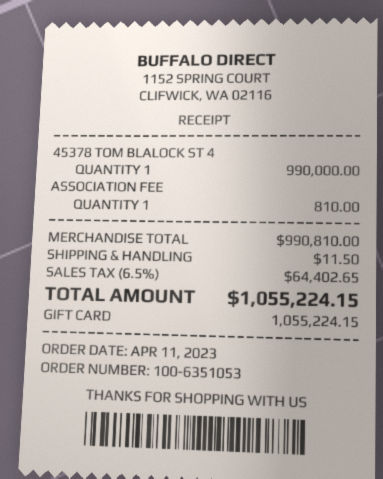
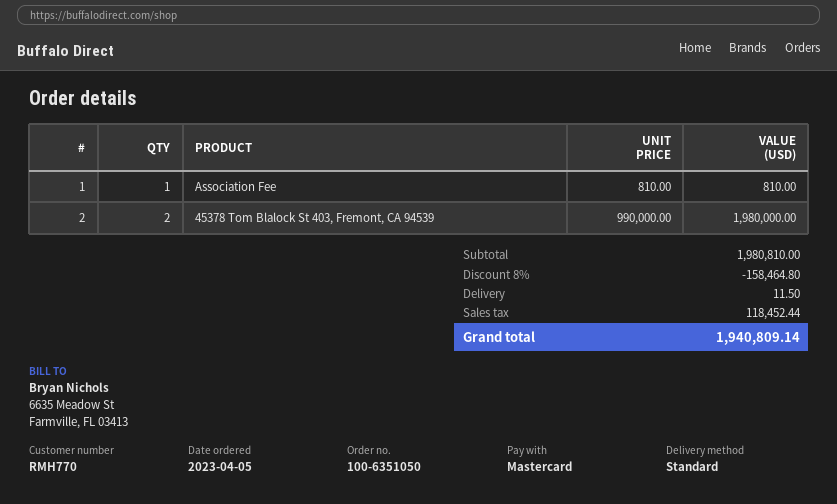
order number: 100-6351053 -> 100-6351050
order date: 2023-04-11 -> 2023-04-05
payment method: gift card -> Mastercard
45378 TOM BLALOCK ST 4: 1 for 990000.00 -> 2 for 1980000.00
subtotal: 990810.00 -> 1980810.00
discount: none -> 8% = 158464.80
tax: 64402.65 -> 118452.44
total: 1055224.15 -> 1940809.14

